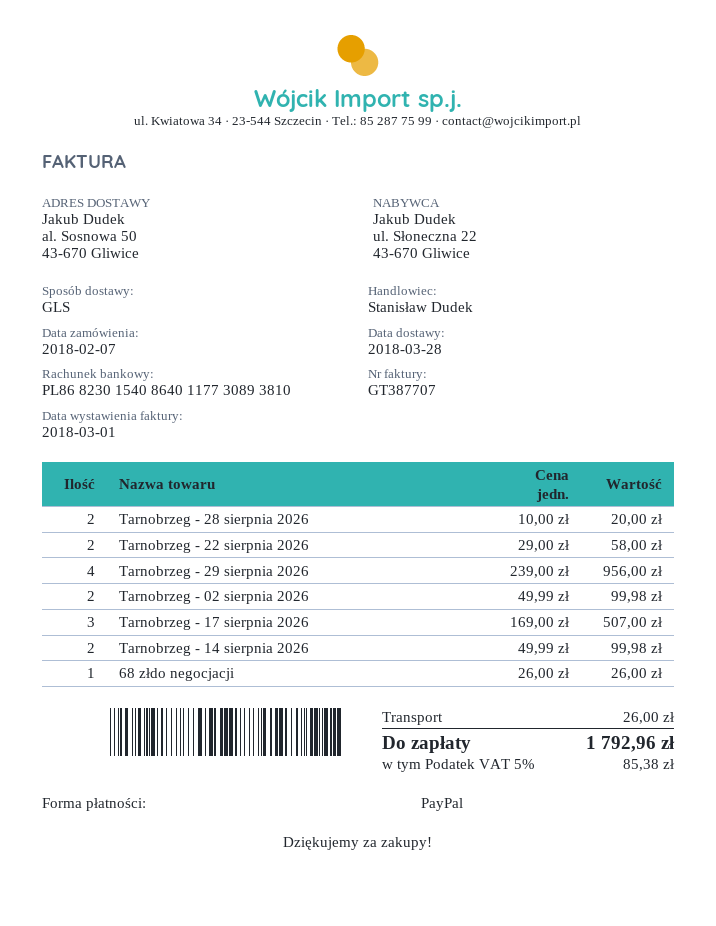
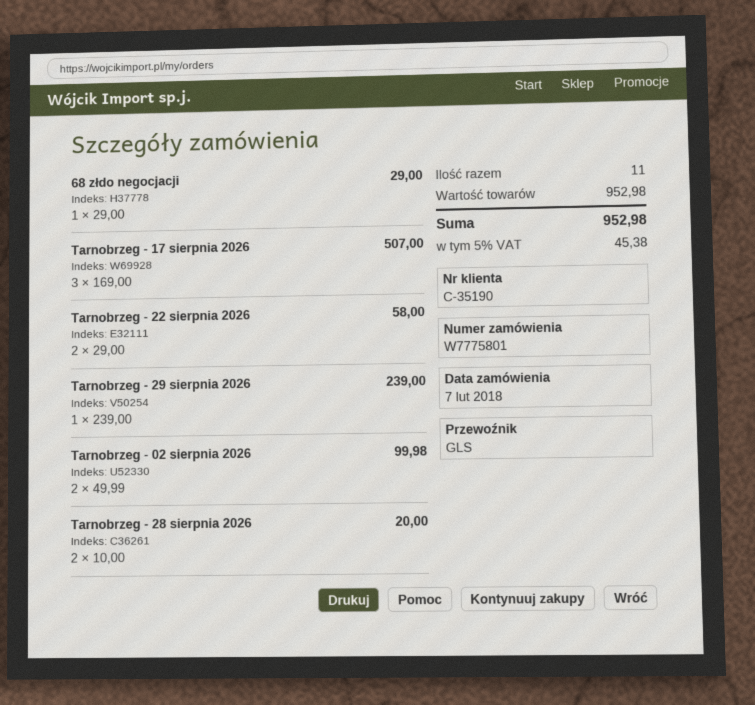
Tarnobrzeg - 29 sierpnia 2026: 4 x 239.00 = 956.00 -> 1 x 239.00 = 239.00
Tarnobrzeg - 14 sierpnia 2026: 2 x 49.99 = 99.98 -> none
68 złdo negocjacji: 1 x 26.00 = 26.00 -> 1 x 29.00 = 29.00
shipping: 26.00 -> none
tax: 5% = 85.38 -> 5% = 45.38
total: 1792.96 -> 952.98

